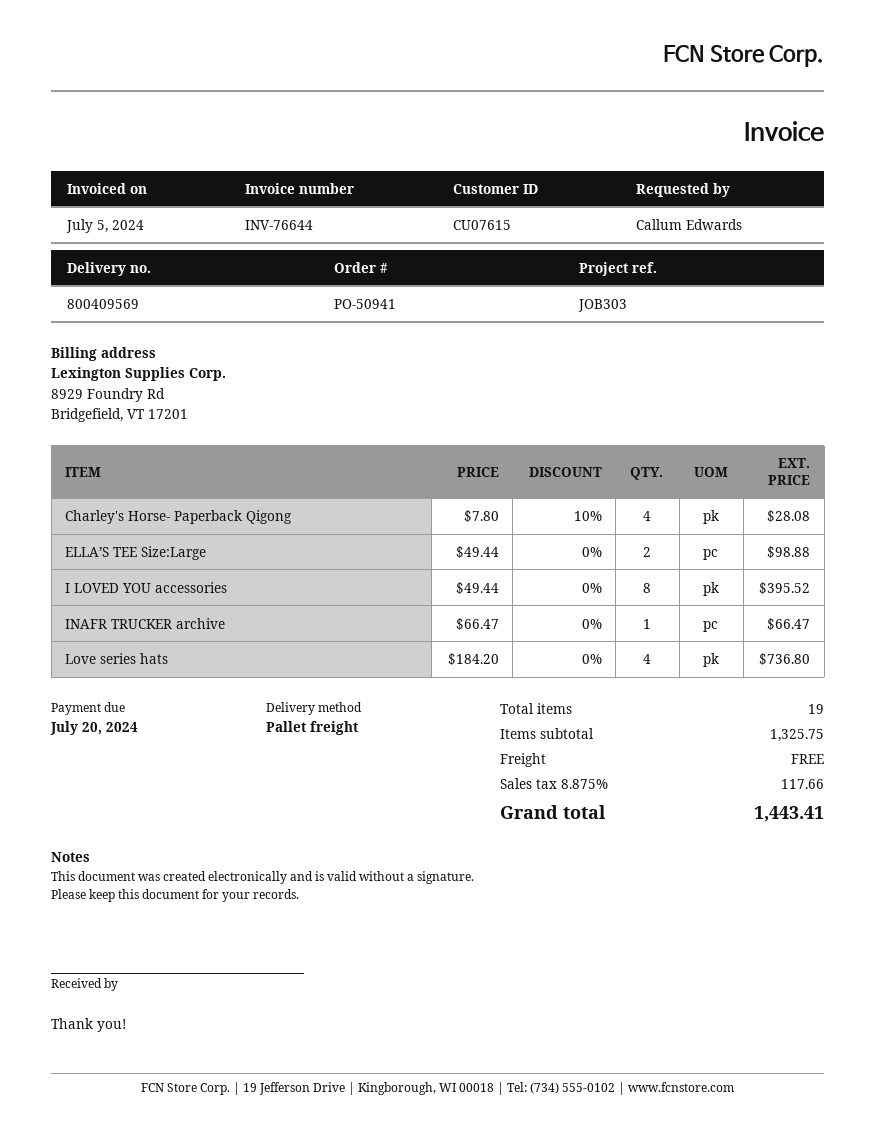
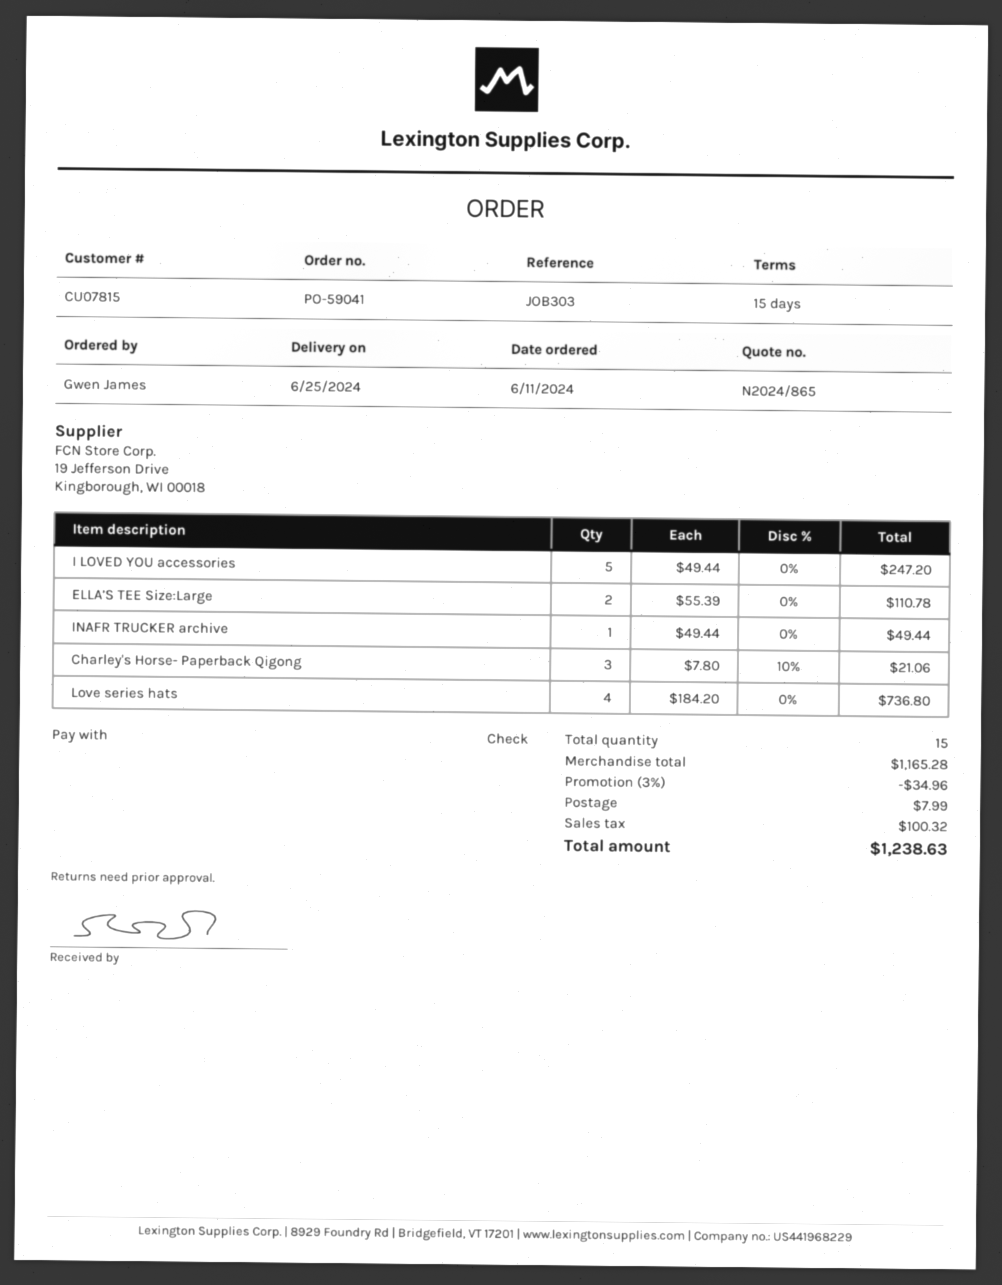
order number: PO-50941 -> PO-59041
customer number: CU07615 -> CU07815
ordered by: Callum Edwards -> Gwen James
Charley's Horse- Paperback Qigong: 4 x 7.80 - 10% = 28.08 -> 3 x 7.80 - 10% = 21.06
ELLA’S TEE Size:Large: 2 x 49.44 = 98.88 -> 2 x 55.39 = 110.78
I LOVED YOU accessories: 8 x 49.44 = 395.52 -> 5 x 49.44 = 247.20
INAFR TRUCKER archive: 1 x 66.47 = 66.47 -> 1 x 49.44 = 49.44
total quantity: 19 -> 15
subtotal: 1325.75 -> 1165.28
discount: none -> 3% = 34.96
shipping: 0.00 -> 7.99
tax: 117.66 -> 100.32
total: 1443.41 -> 1238.63

